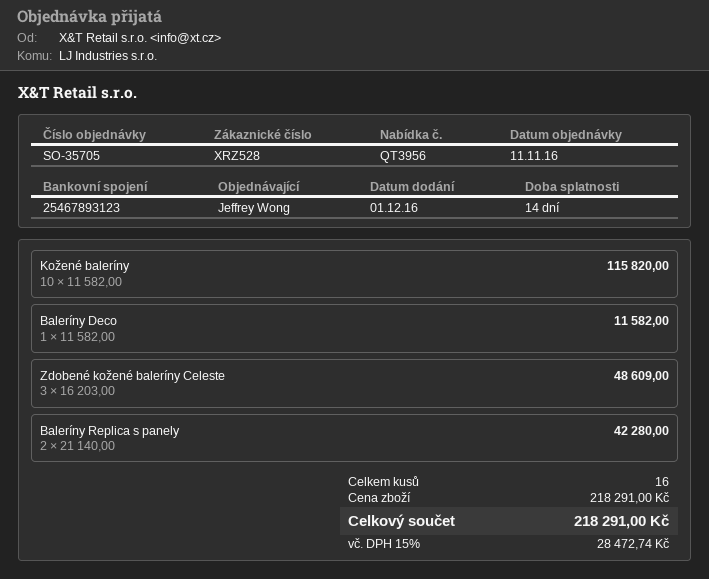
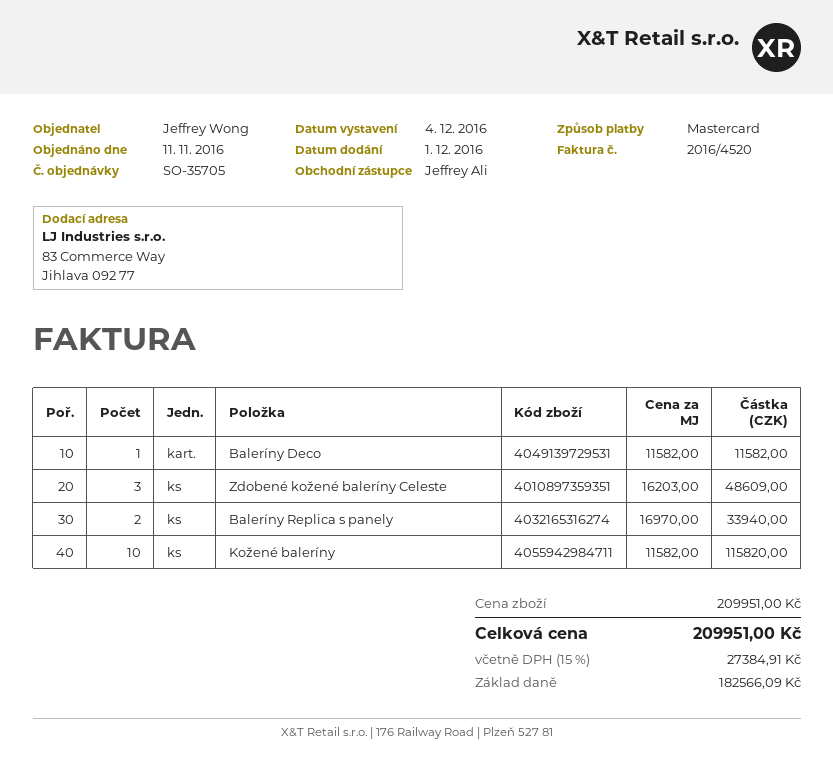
Baleríny Replica s panely: 2 x 21140.00 = 42280.00 -> 2 x 16970.00 = 33940.00
subtotal: 218291.00 -> 209951.00
tax: 15% = 28472.74 -> 15% = 27384.91
total: 218291.00 -> 209951.00

